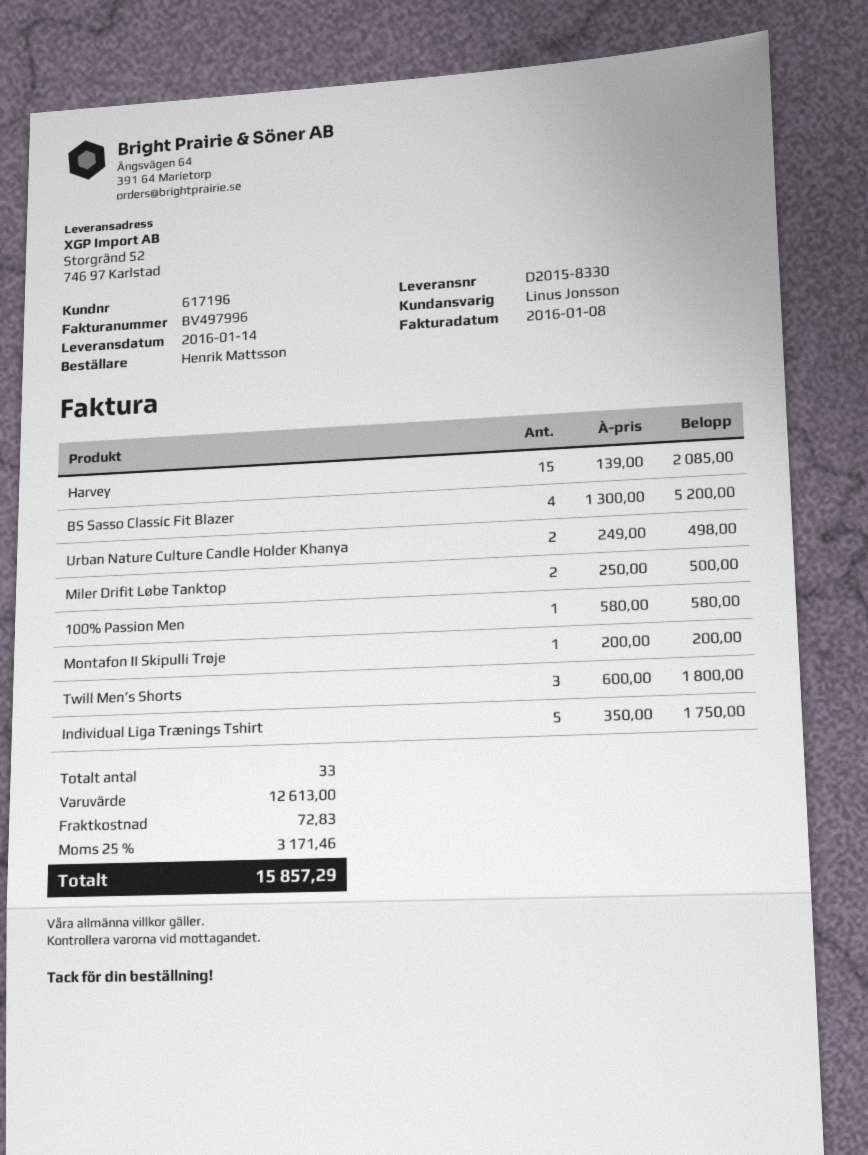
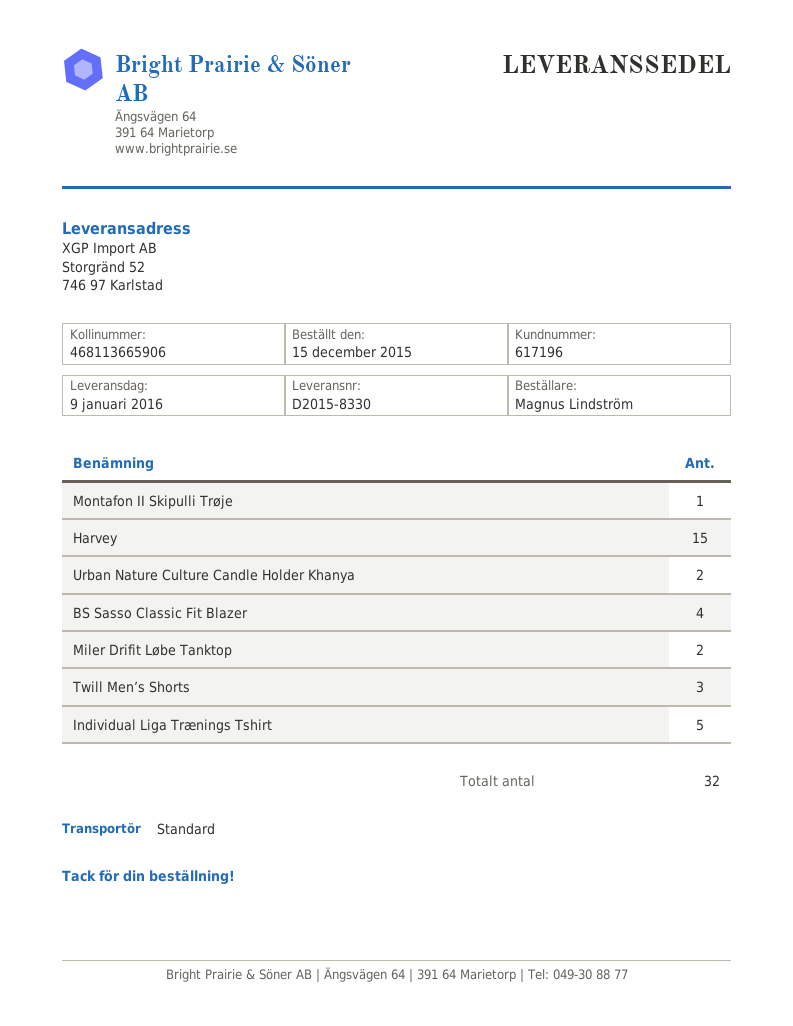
delivery date: 2016-01-14 -> 2016-01-09
ordered by: Henrik Mattsson -> Magnus Lindström
100% Passion Men: 1 -> none
total quantity: 33 -> 32

